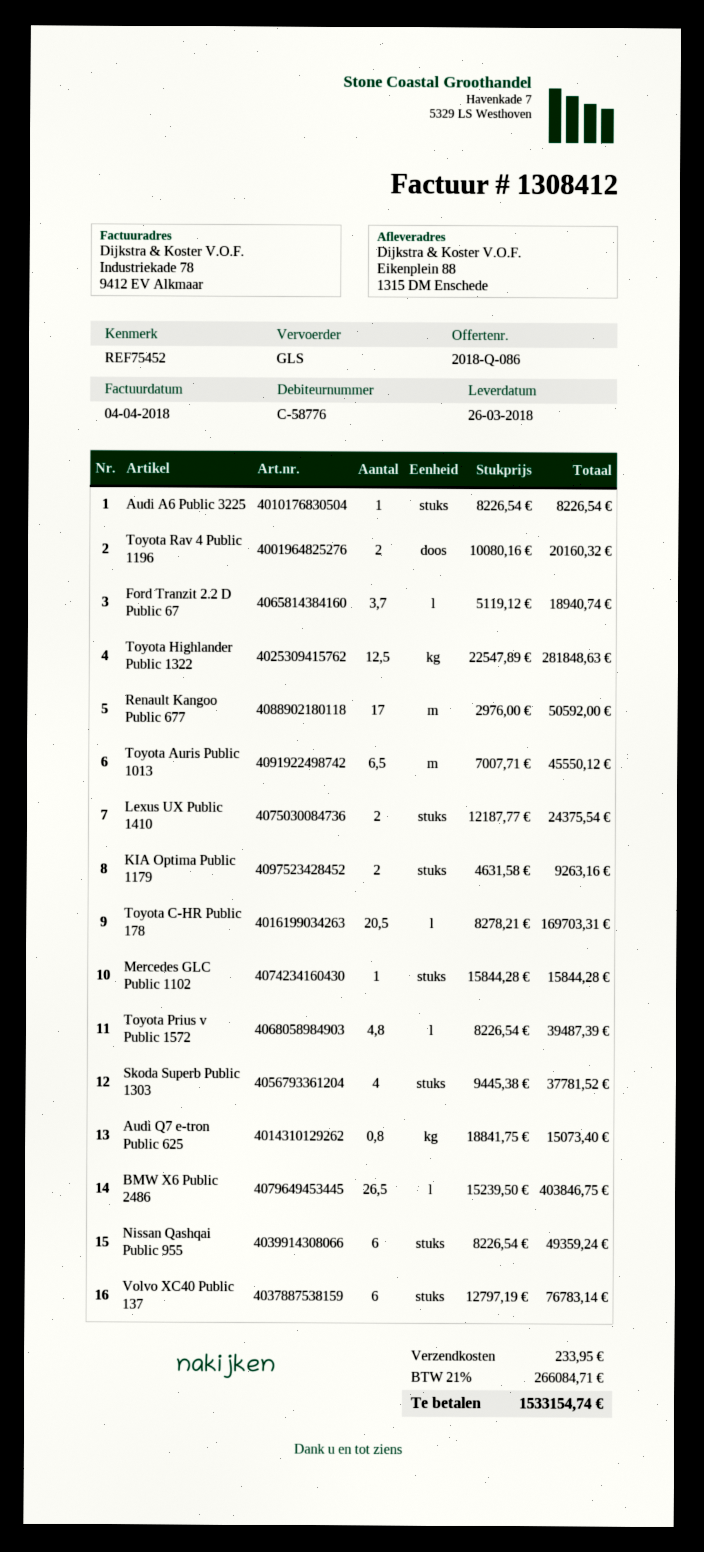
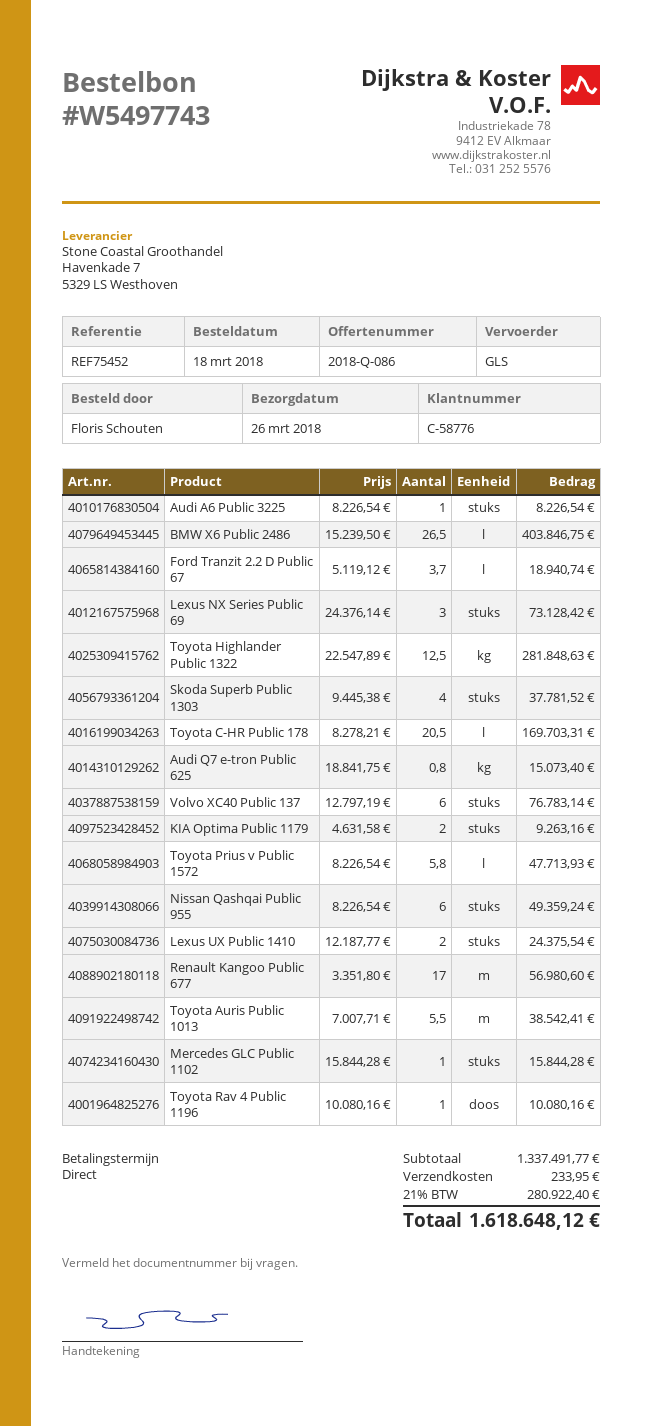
Toyota Rav 4 Public 1196: 2 x 10080.16 = 20160.32 -> 1 x 10080.16 = 10080.16
Renault Kangoo Public 677: 17 x 2976.00 = 50592.00 -> 17 x 3351.80 = 56980.60
Toyota Auris Public 1013: 6.5 x 7007.71 = 45550.12 -> 5.5 x 7007.71 = 38542.41
Toyota Prius v Public 1572: 4.8 x 8226.54 = 39487.39 -> 5.8 x 8226.54 = 47713.93
Lexus NX Series Public 69: none -> 3 x 24376.14 = 73128.42
tax: 21% = 266084.71 -> 21% = 280922.40
total: 1533154.74 -> 1618648.12

